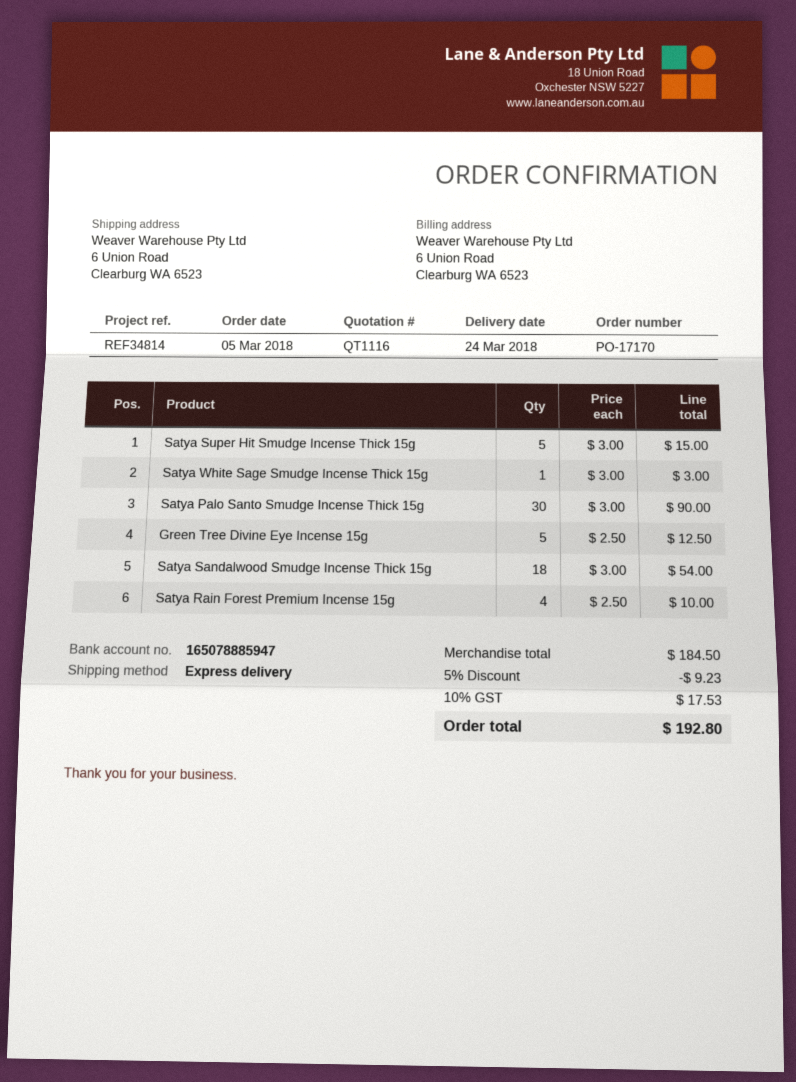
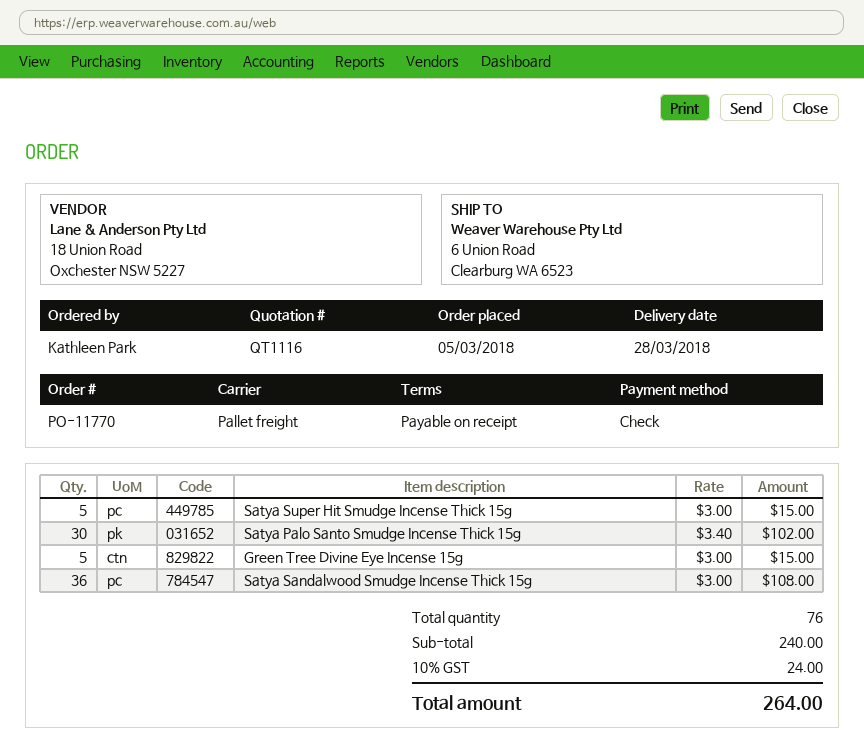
order number: PO-17170 -> PO-11770
delivery date: 2018-03-24 -> 2018-03-28
shipping method: express -> pallet freight
Satya White Sage Smudge Incense Thick 15g: 1 x 3.00 = 3.00 -> none
Satya Palo Santo Smudge Incense Thick 15g: 30 x 3.00 = 90.00 -> 30 x 3.40 = 102.00
Green Tree Divine Eye Incense 15g: 5 x 2.50 = 12.50 -> 5 x 3.00 = 15.00
Satya Sandalwood Smudge Incense Thick 15g: 18 x 3.00 = 54.00 -> 36 x 3.00 = 108.00
Satya Rain Forest Premium Incense 15g: 4 x 2.50 = 10.00 -> none
subtotal: 184.50 -> 240.00
discount: 5% = 9.23 -> none
tax: 10% = 17.53 -> 10% = 24.00
total: 192.80 -> 264.00

